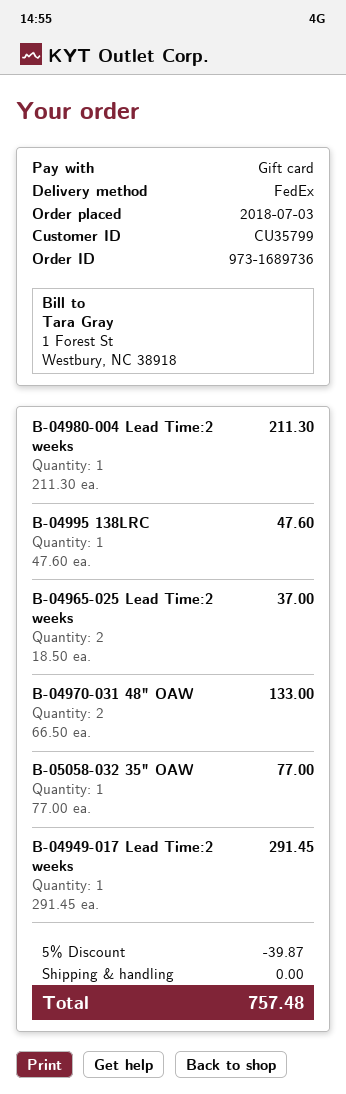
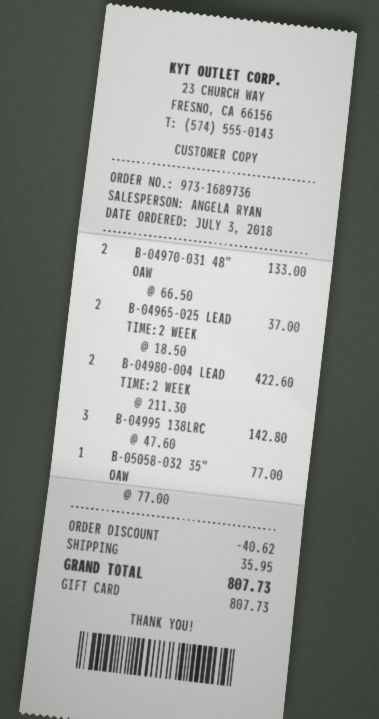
B-04980-004 Lead Time:2 weeks: 1 x 211.30 = 211.30 -> 2 x 211.30 = 422.60
B-04995 138LRC: 1 x 47.60 = 47.60 -> 3 x 47.60 = 142.80
B-04949-017 Lead Time:2 weeks: 1 x 291.45 = 291.45 -> none
discount: 39.87 -> 40.62
shipping: 0.00 -> 35.95
total: 757.48 -> 807.73

